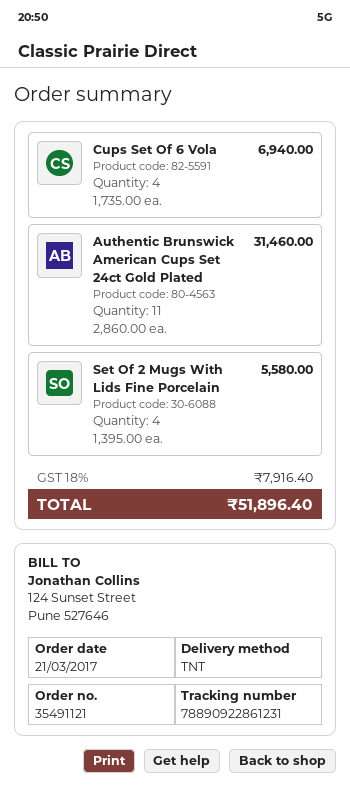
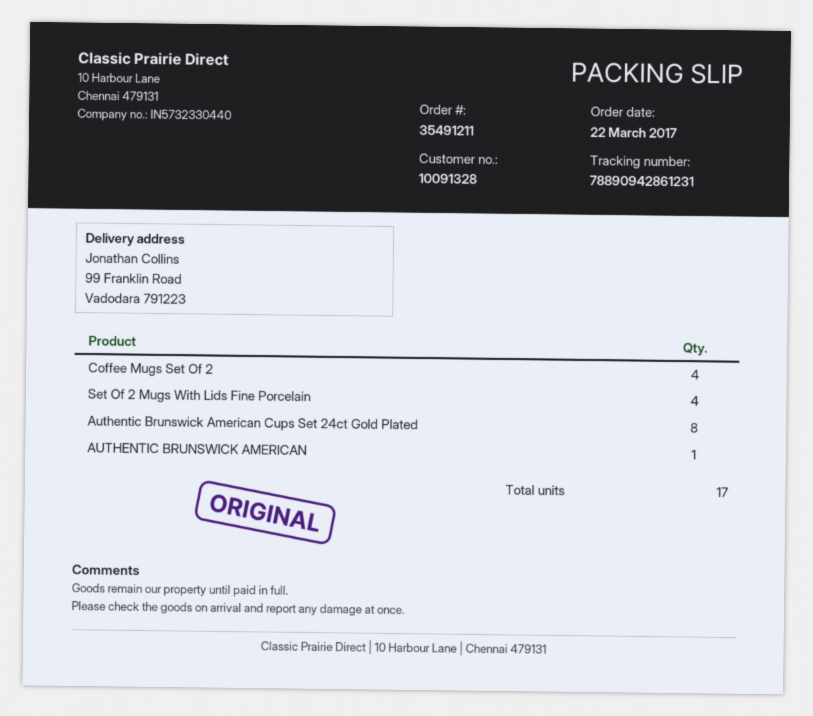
order number: 35491121 -> 35491211
order date: 2017-03-21 -> 2017-03-22
tracking number: 78890922861231 -> 78890942861231
Cups Set Of 6 Vola: 4 -> none
Authentic Brunswick American Cups Set 24ct Gold Plated: 11 -> 8
Coffee Mugs Set Of 2: none -> 4
AUTHENTIC BRUNSWICK AMERICAN: none -> 1

